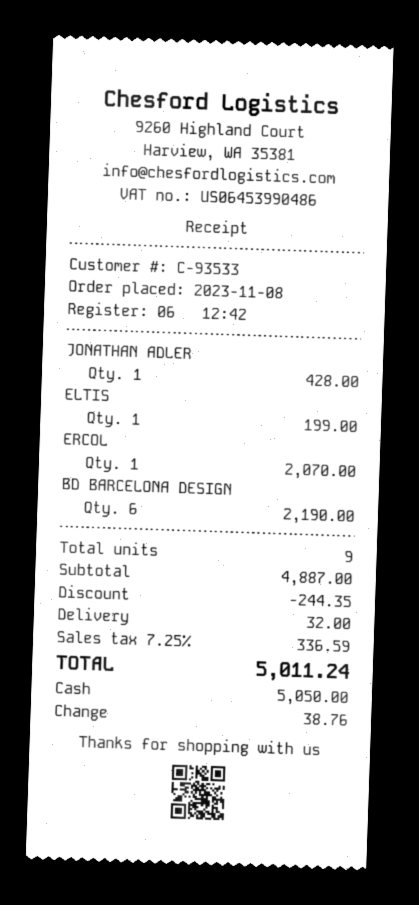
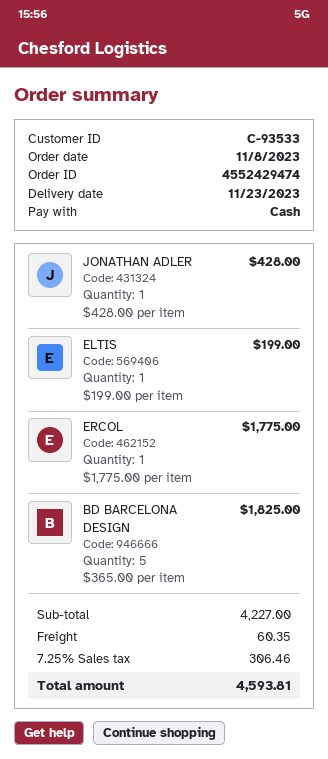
ERCOL: 1 for 2070.00 -> 1 for 1775.00
BD BARCELONA DESIGN: 6 for 2190.00 -> 5 for 1825.00
subtotal: 4887.00 -> 4227.00
discount: 244.35 -> none
shipping: 32.00 -> 60.35
tax: 7.25% = 336.59 -> 7.25% = 306.46
total: 5011.24 -> 4593.81

